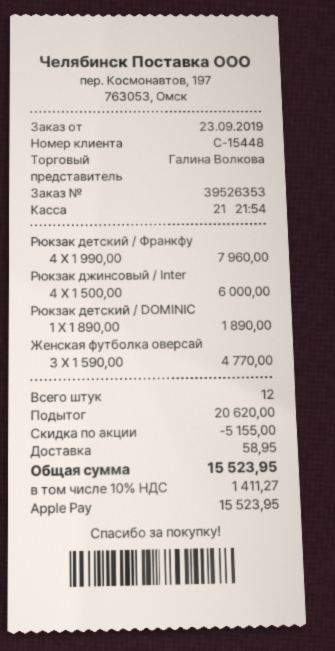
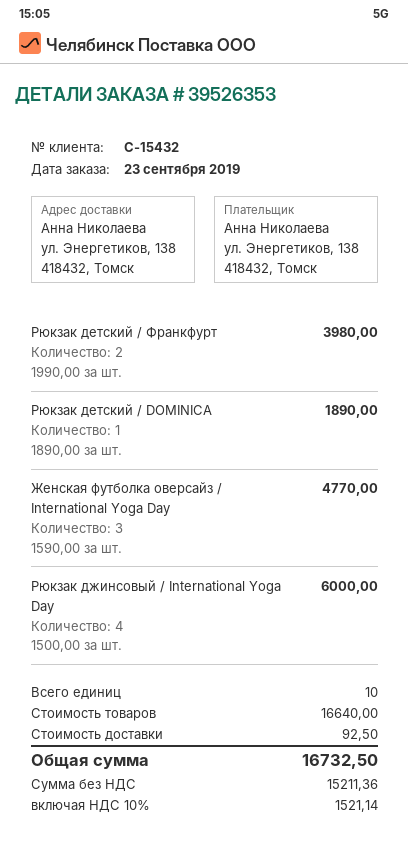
customer number: C-15448 -> C-15432
Рюкзак детский / Франкфу: 4 x 1990.00 = 7960.00 -> 2 x 1990.00 = 3980.00
total quantity: 12 -> 10
subtotal: 20620.00 -> 16640.00
discount: 5155.00 -> none
shipping: 58.95 -> 92.50
tax: 10% = 1411.27 -> 10% = 1521.14
total: 15523.95 -> 16732.50

